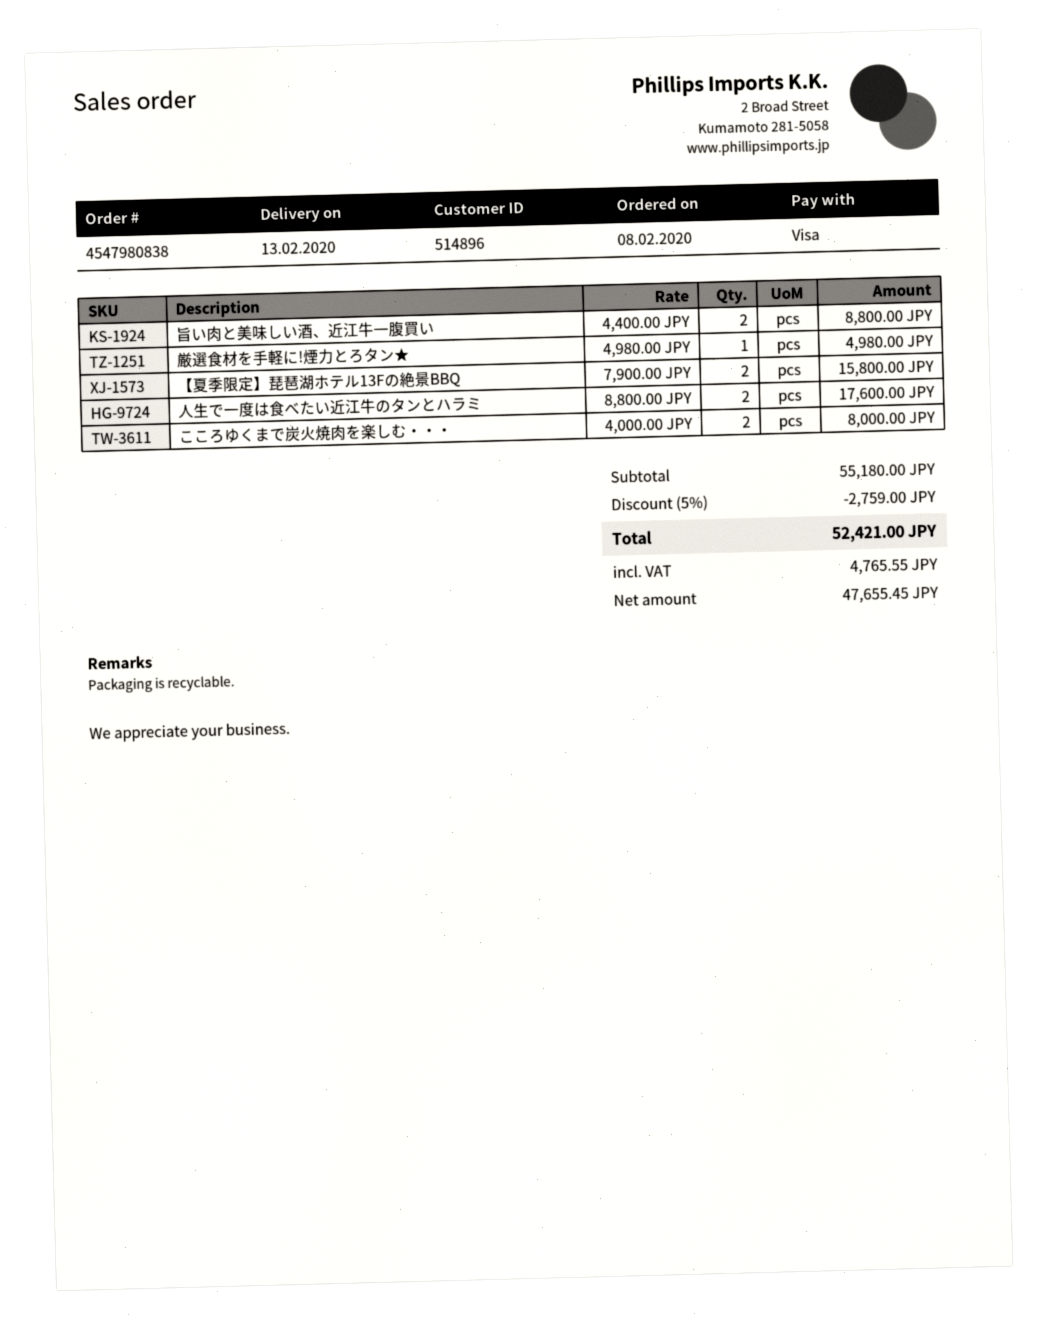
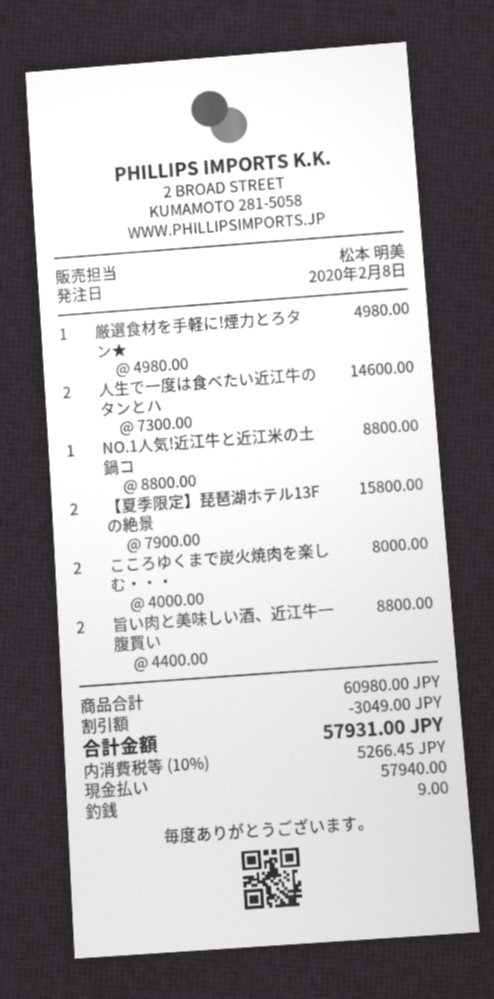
payment method: Visa -> cash
人生で一度は食べたい近江牛のタンとハラミ: 2 x 8800.00 = 17600.00 -> 2 x 7300.00 = 14600.00
NO.1人気!近江牛と近江米の土鍋コ: none -> 1 x 8800.00 = 8800.00
subtotal: 55180.00 -> 60980.00
discount: 2759.00 -> 3049.00
tax: 4765.55 -> 5266.45
total: 52421.00 -> 57931.00

